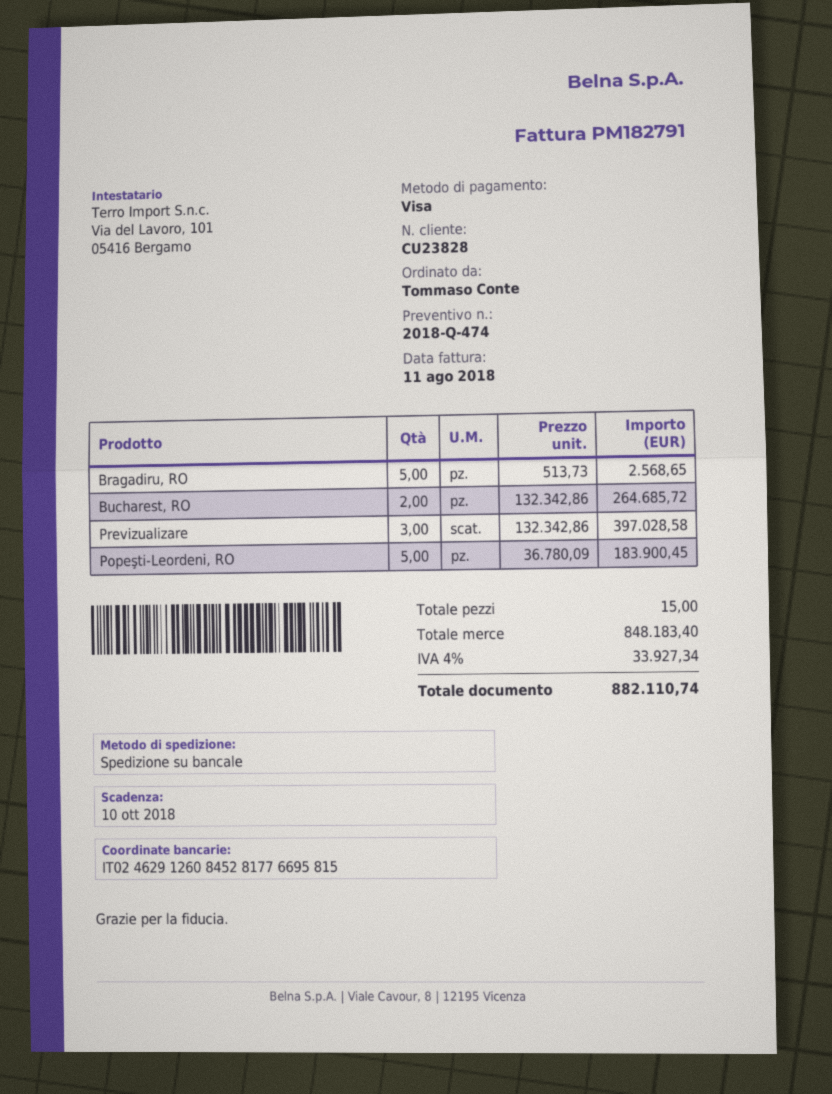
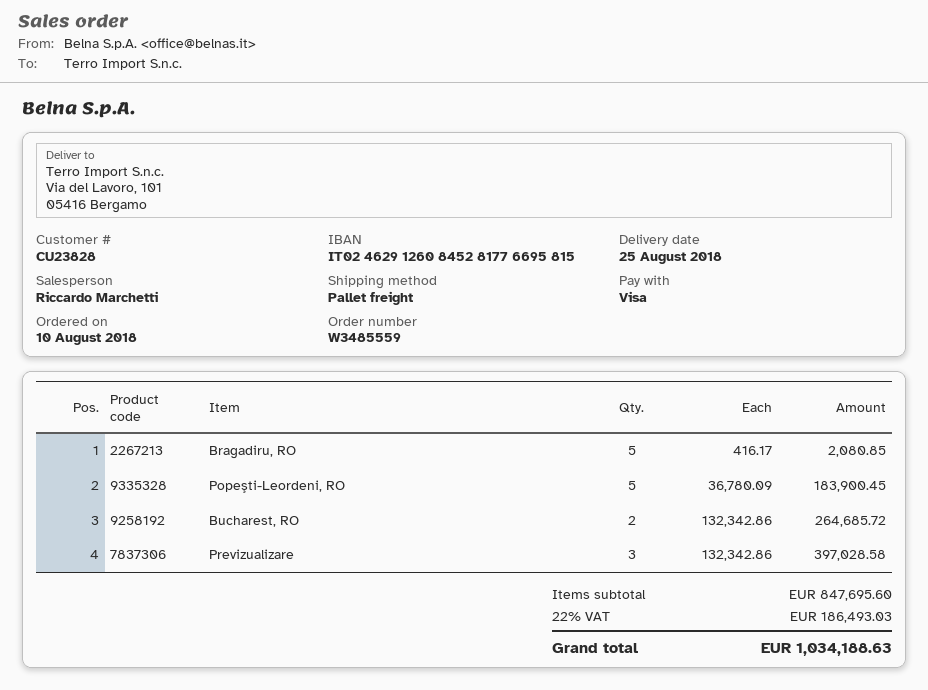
Bragadiru, RO: 5 x 513.73 = 2568.65 -> 5 x 416.17 = 2080.85
subtotal: 848183.40 -> 847695.60
tax: 4% = 33927.34 -> 22% = 186493.03
total: 882110.74 -> 1034188.63

